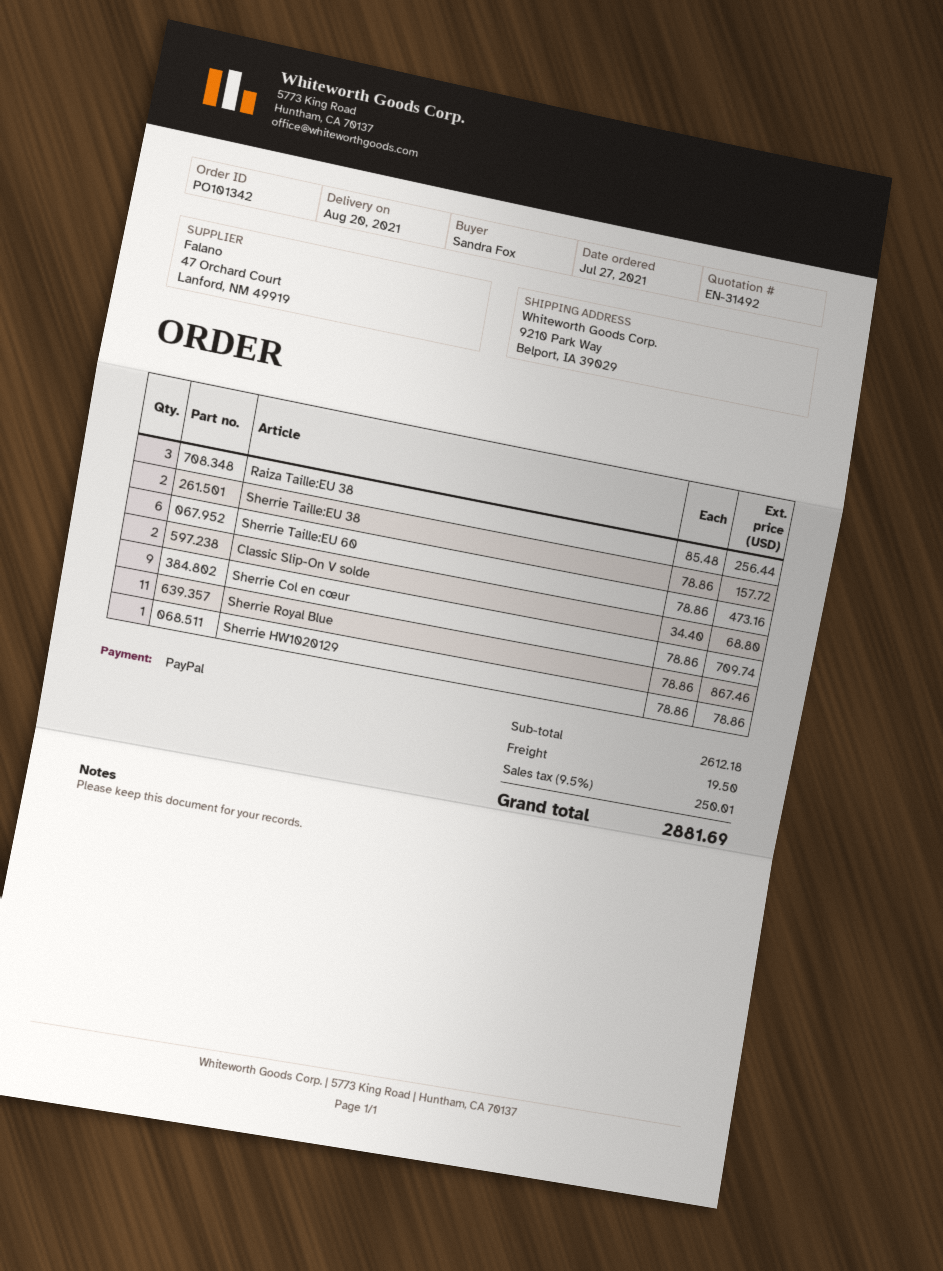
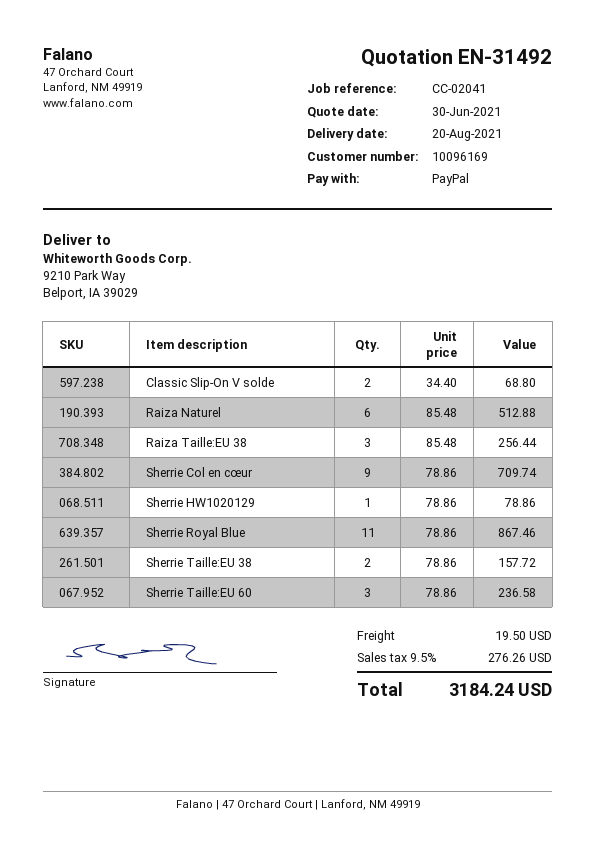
Sherrie Taille:EU 60: 6 x 78.86 = 473.16 -> 3 x 78.86 = 236.58
Raiza Naturel: none -> 6 x 85.48 = 512.88
tax: 9.5% = 250.01 -> 9.5% = 276.26
total: 2881.69 -> 3184.24

